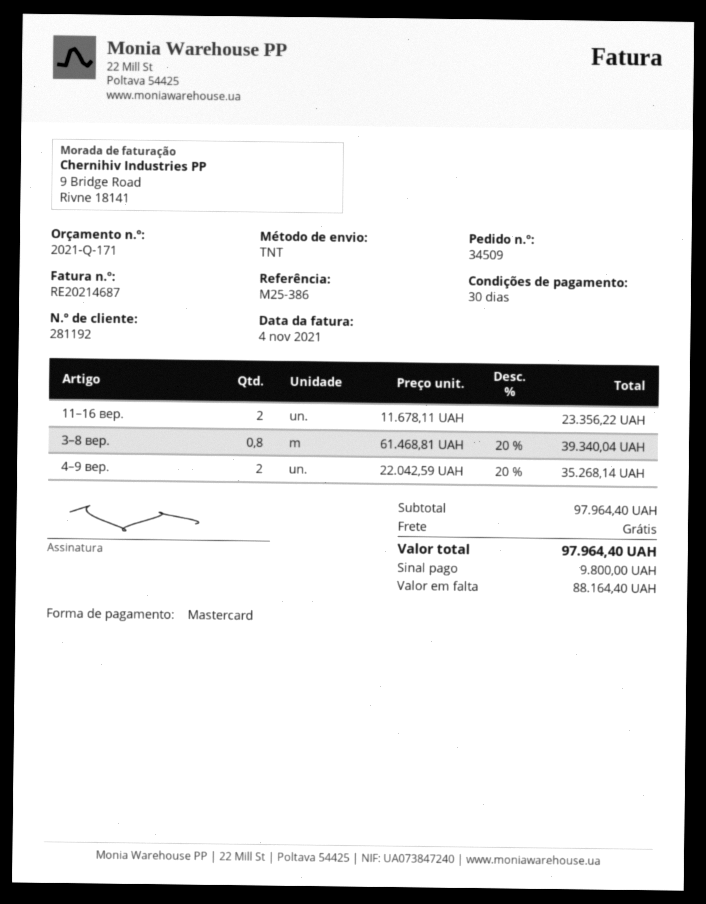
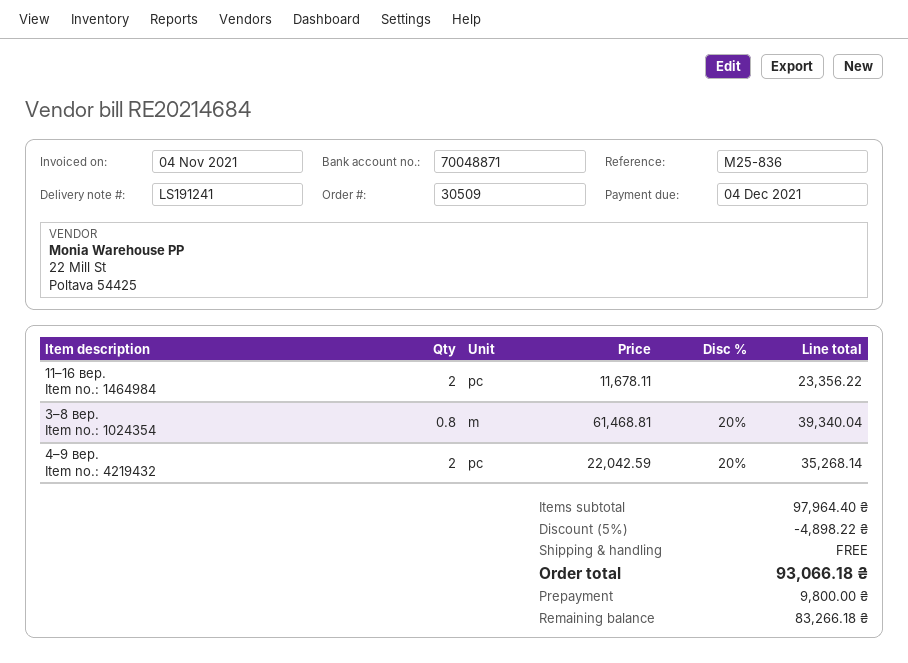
order number: 34509 -> 30509
invoice number: RE20214687 -> RE20214684
reference: M25-386 -> M25-836
discount: none -> 5% = 4898.22
total: 97964.40 -> 93066.18
balance: 88164.40 -> 83266.18

